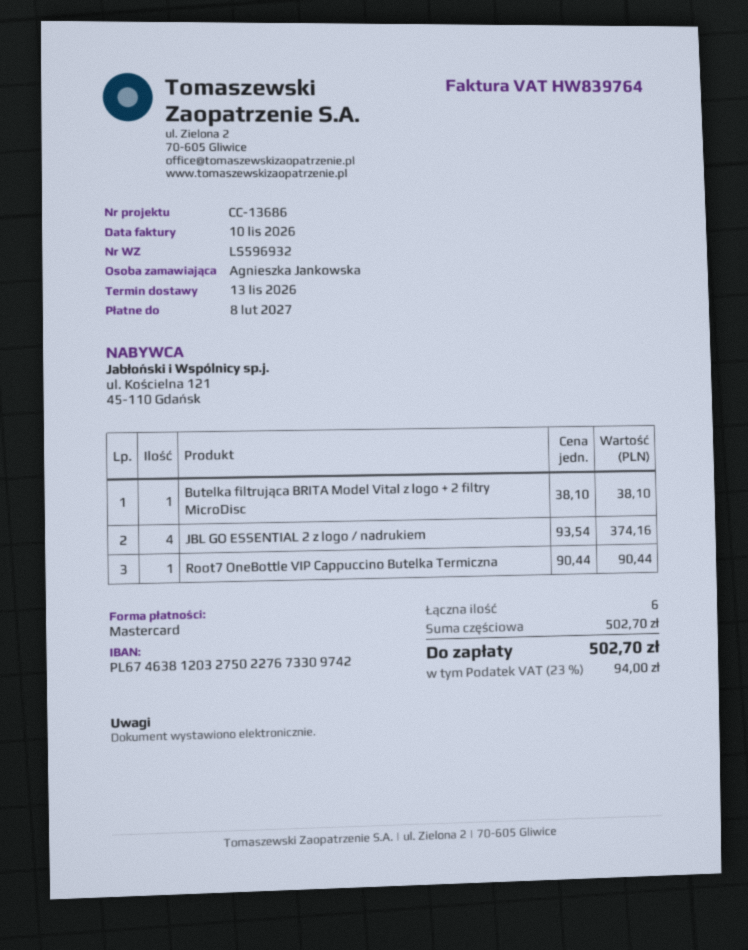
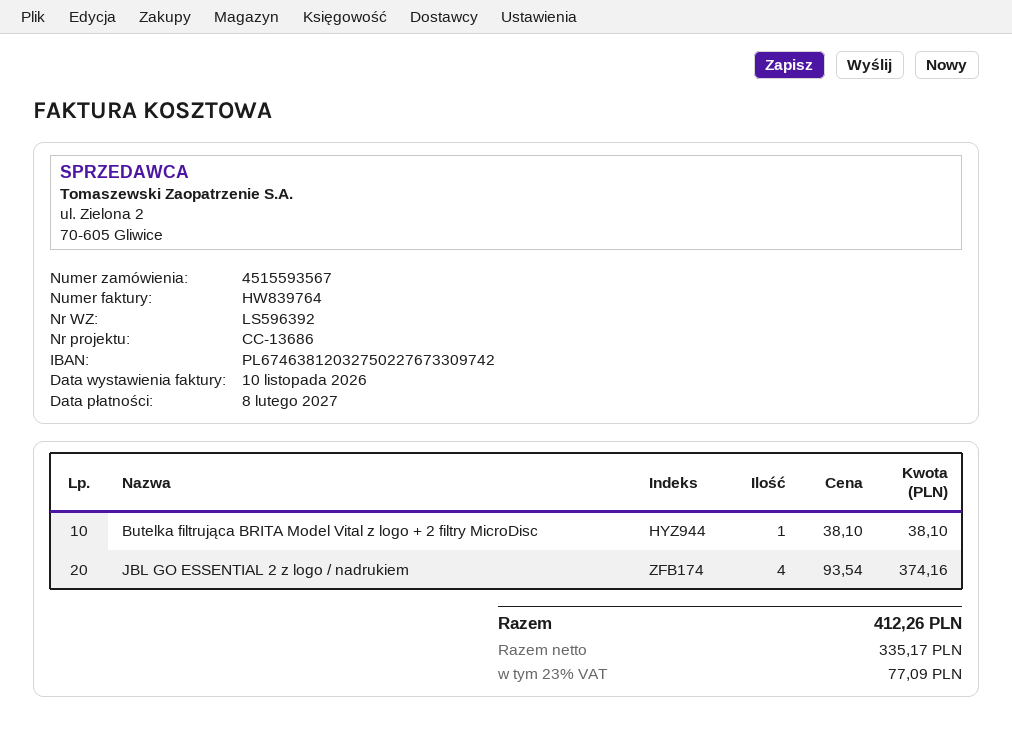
delivery note number: LS596932 -> LS596392
Root7 OneBottle VIP Cappuccino Butelka Termiczna: 1 x 90.44 = 90.44 -> none
tax: 23% = 94.00 -> 23% = 77.09
total: 502.70 -> 412.26

